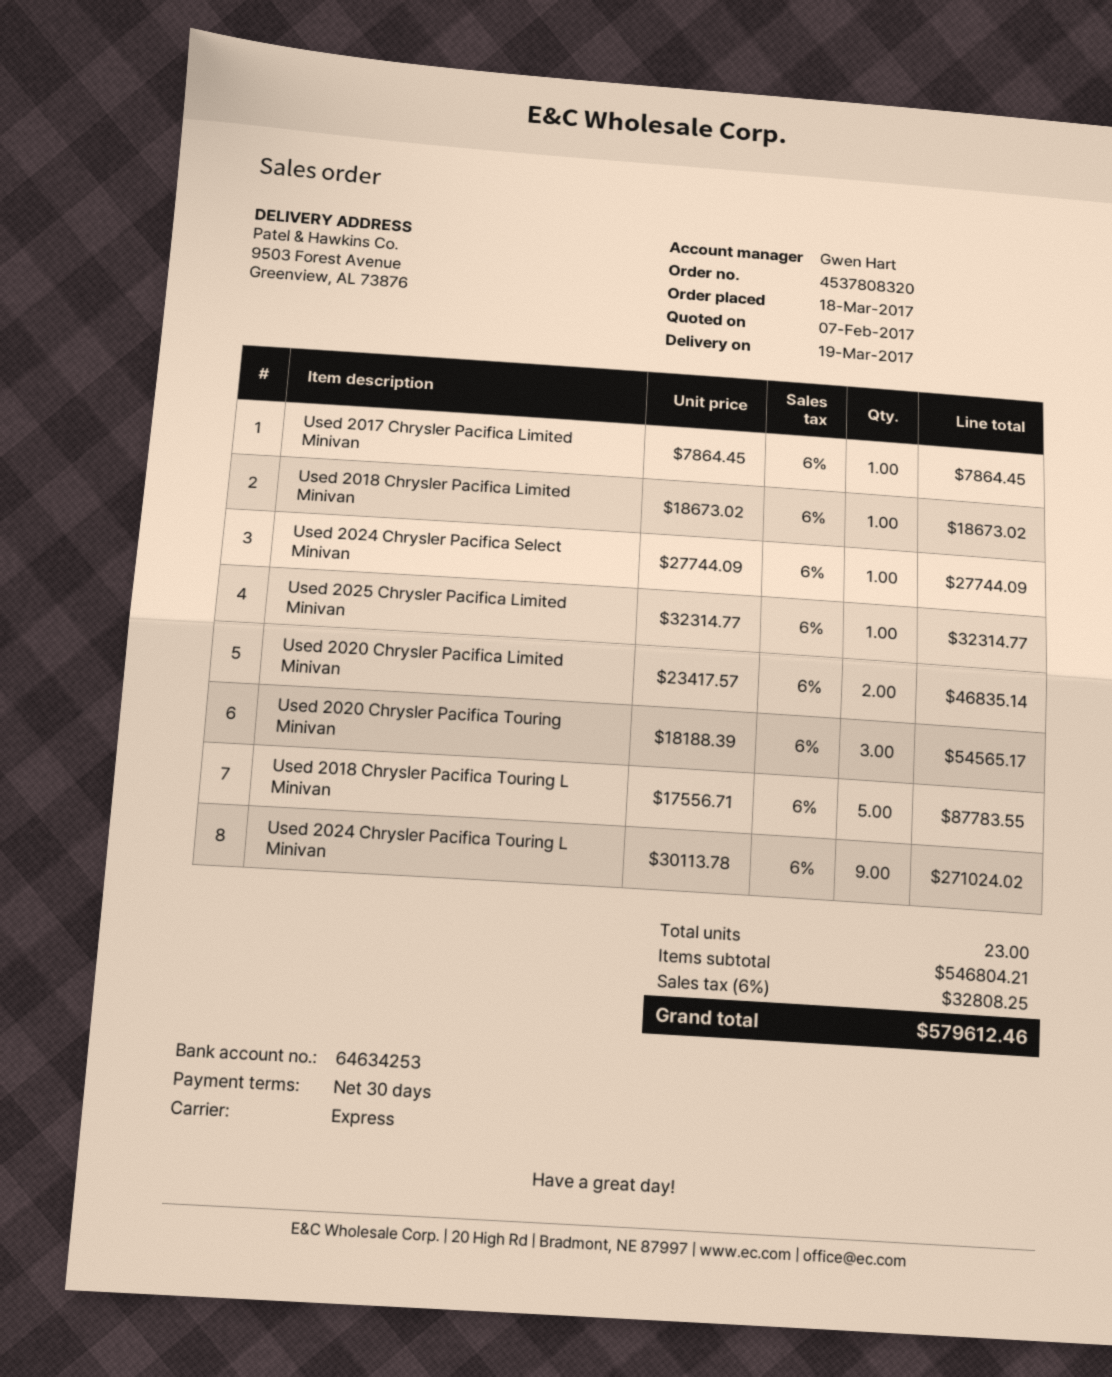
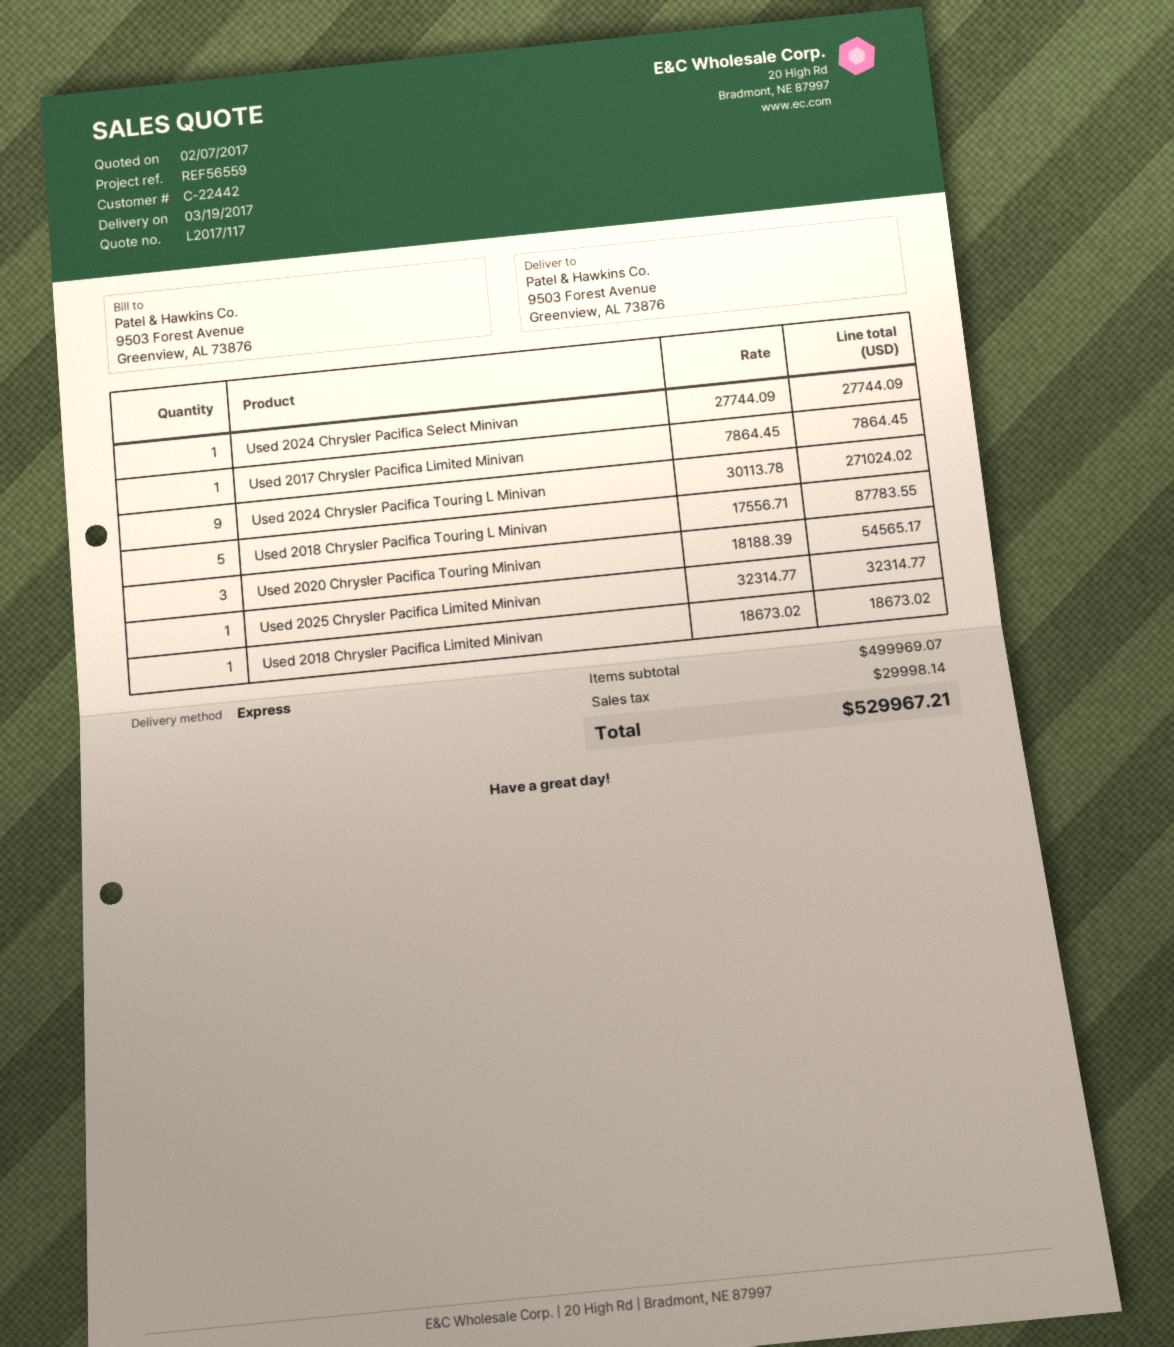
Used 2020 Chrysler Pacifica Limited Minivan: 2 x 23417.57 = 46835.14 -> none
subtotal: 546804.21 -> 499969.07
tax: 32808.25 -> 29998.14
total: 579612.46 -> 529967.21

